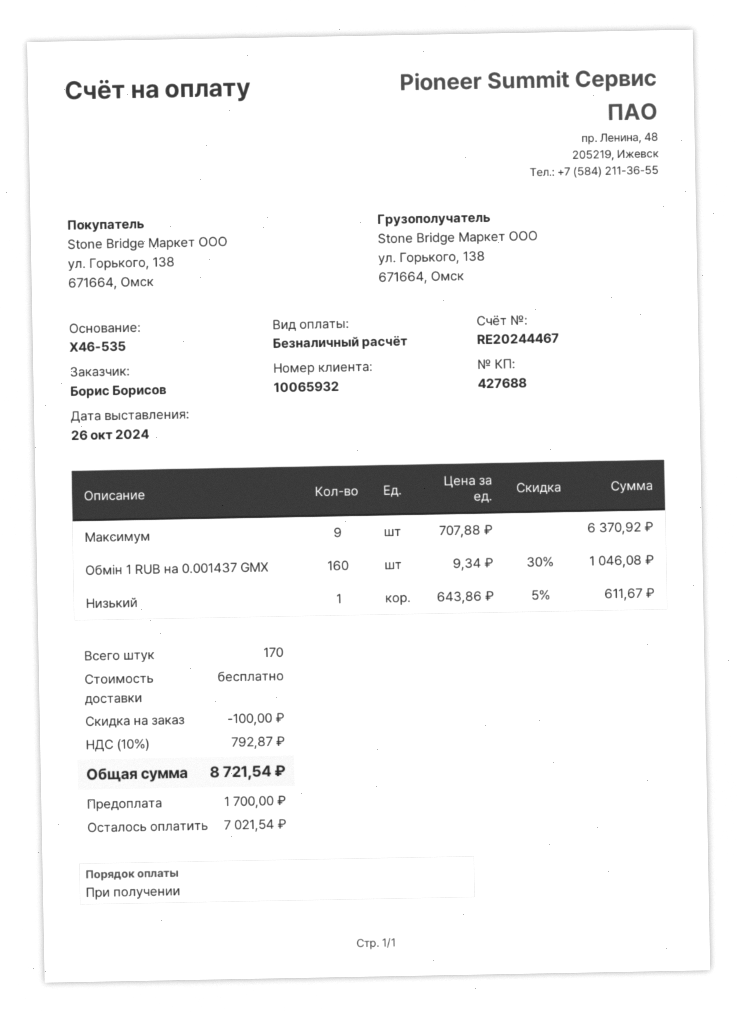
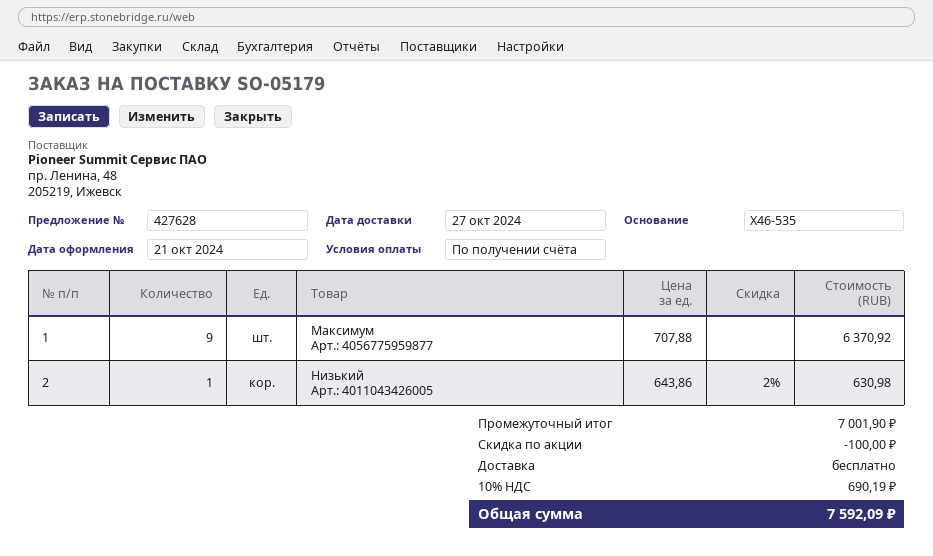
quote number: 427688 -> 427628
Обмін 1 RUB на 0.001437 GMX: 160 x 9.34 - 30% = 1046.08 -> none
Низький: 1 x 643.86 - 5% = 611.67 -> 1 x 643.86 - 2% = 630.98
tax: 10% = 792.87 -> 10% = 690.19
total: 8721.54 -> 7592.09

